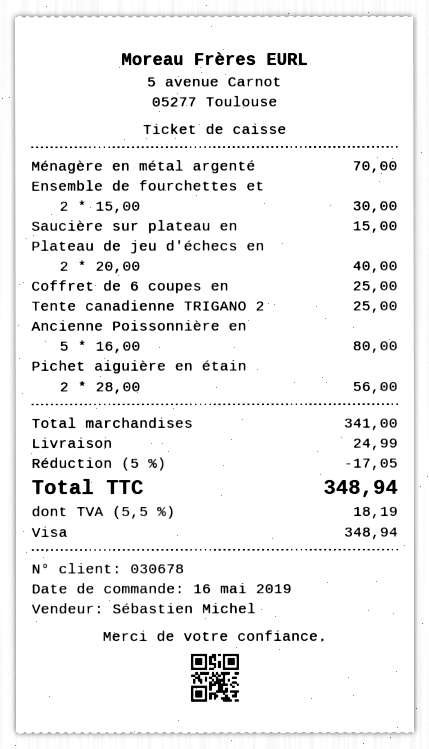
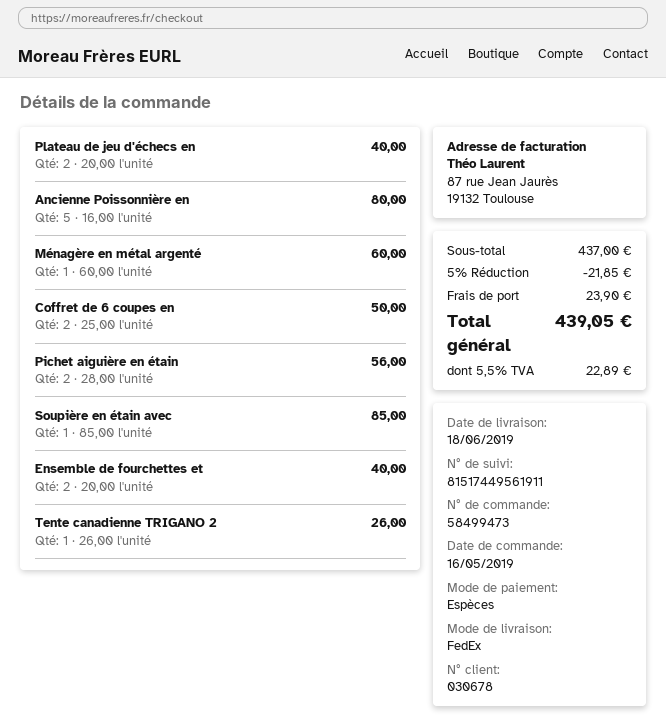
payment method: Visa -> cash
Ménagère en métal argenté: 1 x 70.00 = 70.00 -> 1 x 60.00 = 60.00
Ensemble de fourchettes et: 2 x 15.00 = 30.00 -> 2 x 20.00 = 40.00
Saucière sur plateau en: 1 x 15.00 = 15.00 -> none
Coffret de 6 coupes en: 1 x 25.00 = 25.00 -> 2 x 25.00 = 50.00
Tente canadienne TRIGANO 2: 1 x 25.00 = 25.00 -> 1 x 26.00 = 26.00
Soupière en étain avec: none -> 1 x 85.00 = 85.00
subtotal: 341.00 -> 437.00
discount: 5% = 17.05 -> 5% = 21.85
shipping: 24.99 -> 23.90
tax: 5.5% = 18.19 -> 5.5% = 22.89
total: 348.94 -> 439.05

